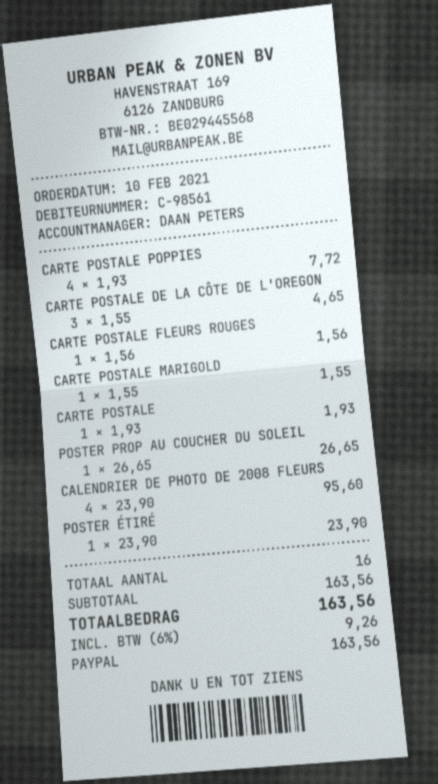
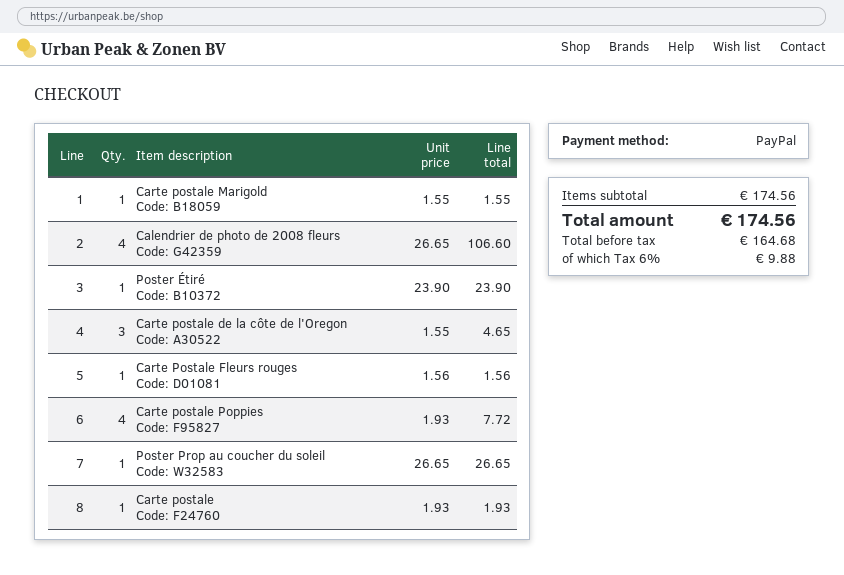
CALENDRIER DE PHOTO DE 2008 FLEURS: 4 x 23.90 = 95.60 -> 4 x 26.65 = 106.60
subtotal: 163.56 -> 174.56
tax: 6% = 9.26 -> 6% = 9.88
total: 163.56 -> 174.56

